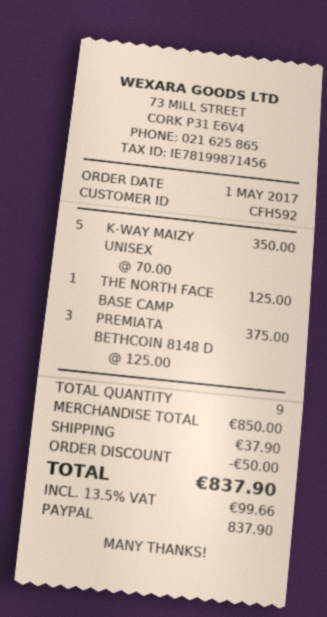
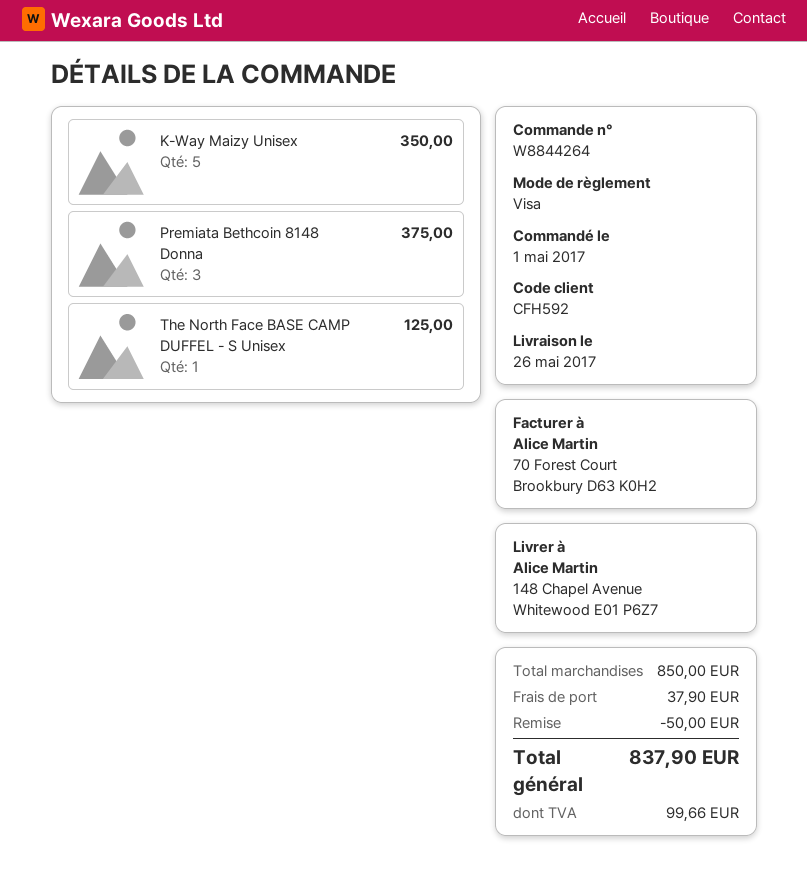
payment method: PayPal -> Visa

